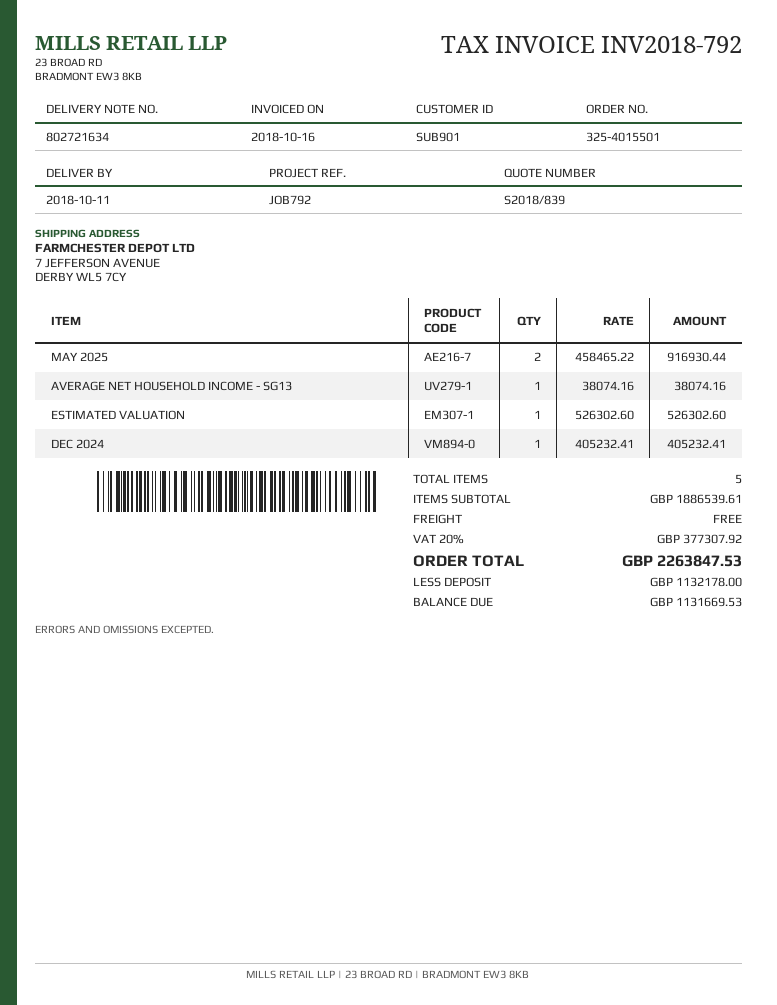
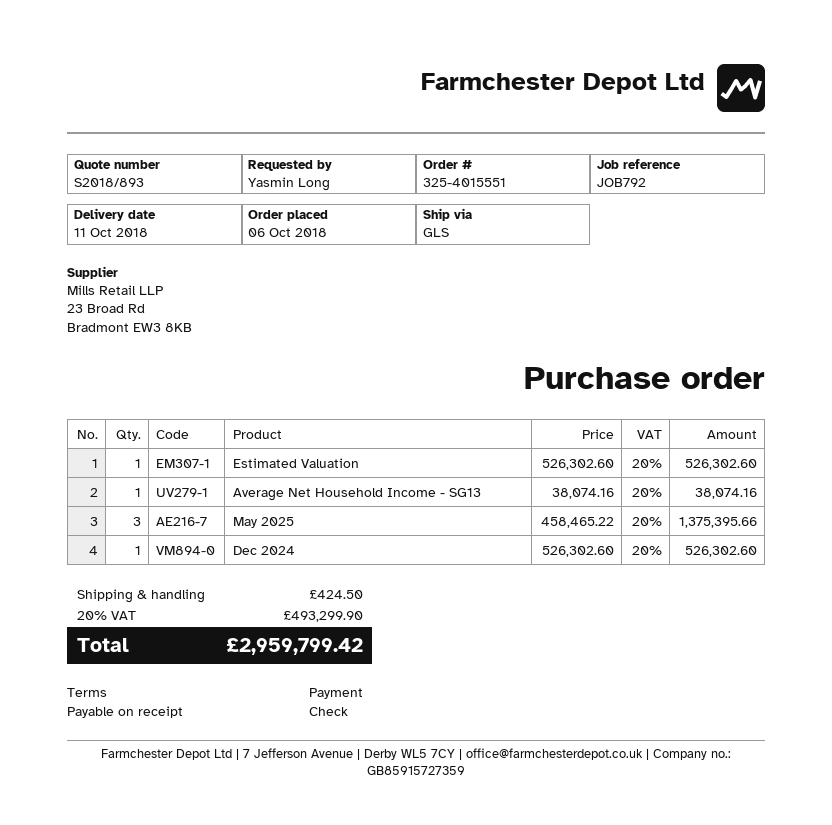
quote number: S2018/839 -> S2018/893
order number: 325-4015501 -> 325-4015551
MAY 2025: 2 x 458465.22 = 916930.44 -> 3 x 458465.22 = 1375395.66
DEC 2024: 1 x 405232.41 = 405232.41 -> 1 x 526302.60 = 526302.60
shipping: 0.00 -> 424.50
tax: 20% = 377307.92 -> 20% = 493299.90
total: 2263847.53 -> 2959799.42

